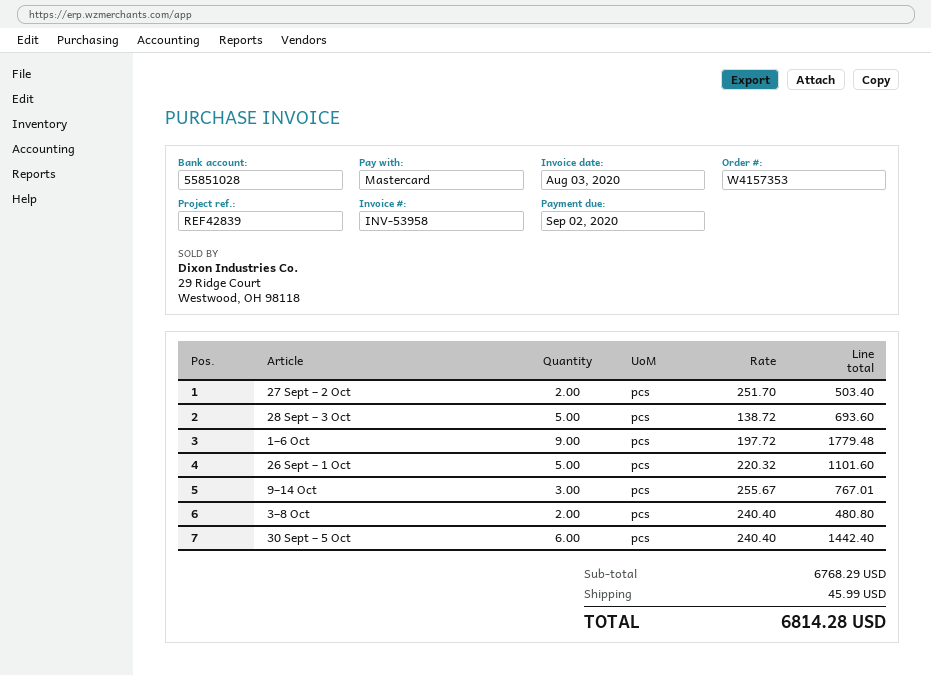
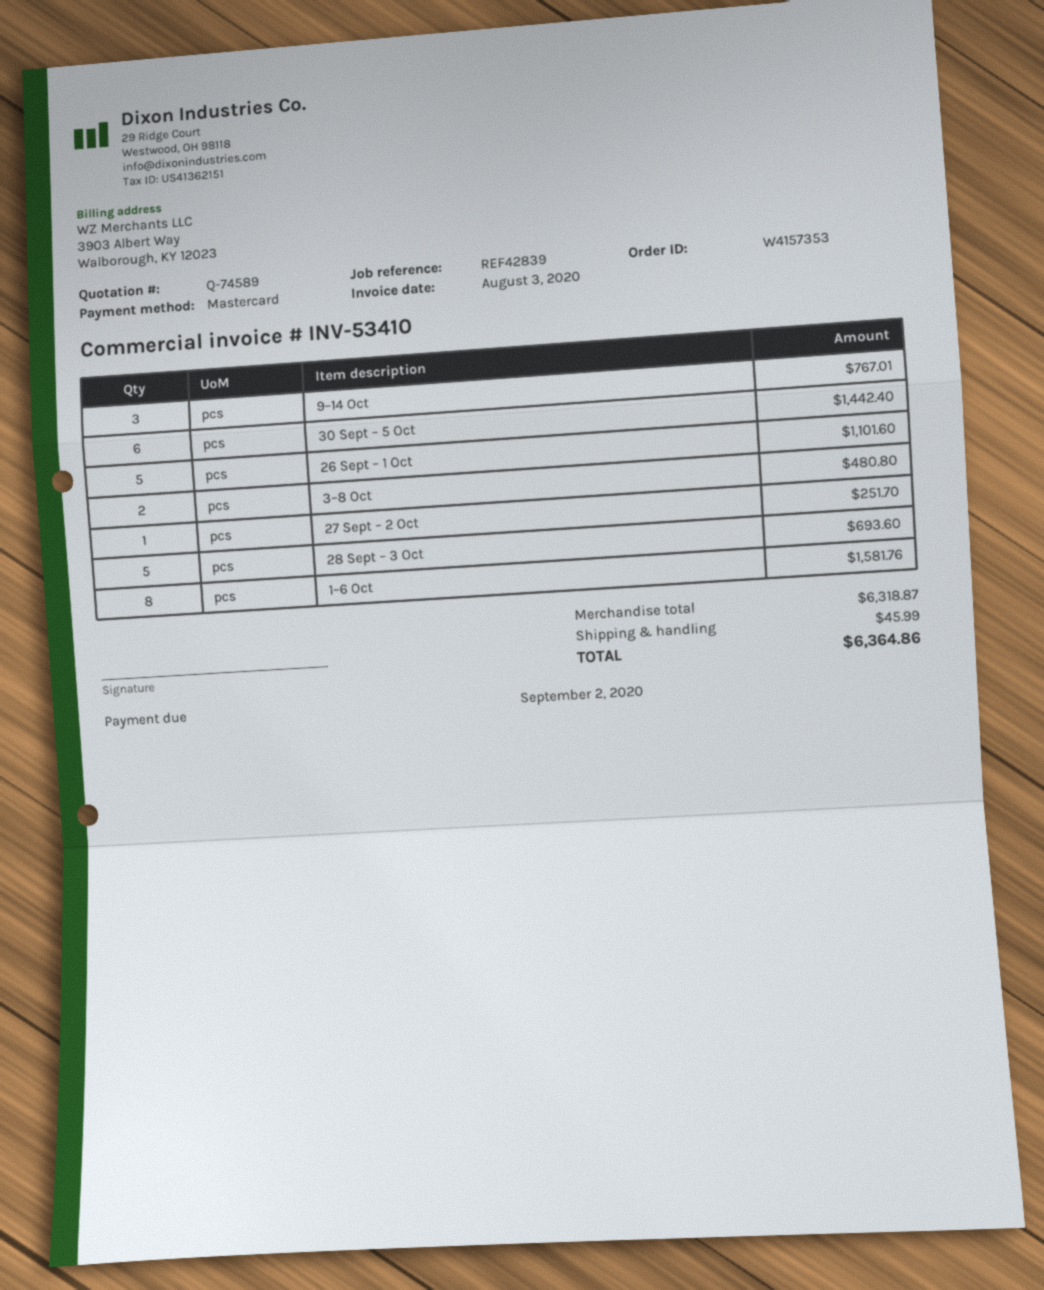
invoice number: INV-53958 -> INV-53410
27 Sept – 2 Oct: 2 for 503.40 -> 1 for 251.70
1–6 Oct: 9 for 1779.48 -> 8 for 1581.76
subtotal: 6768.29 -> 6318.87
total: 6814.28 -> 6364.86

